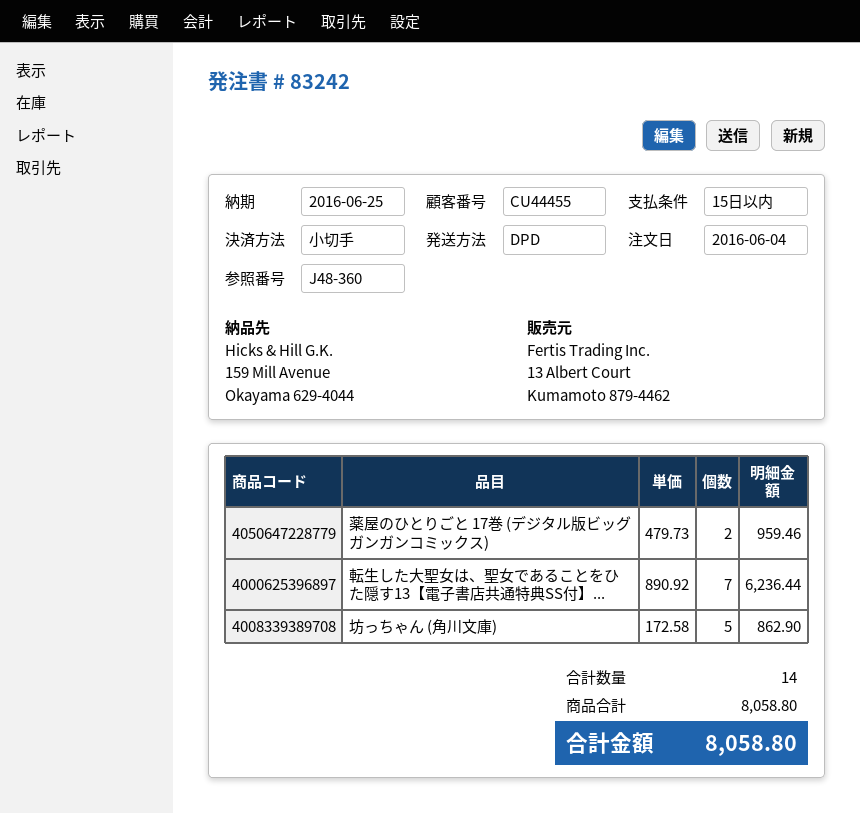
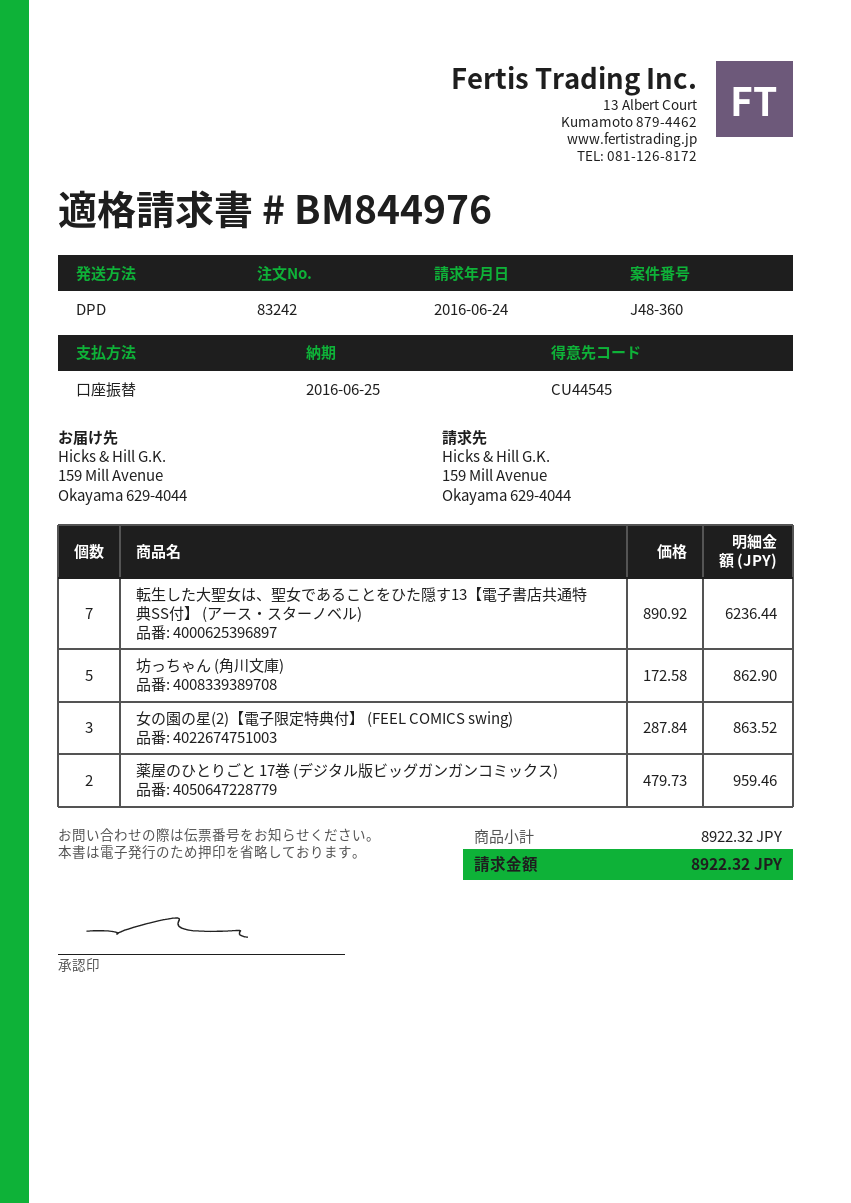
customer number: CU44455 -> CU44545
payment method: cheque -> direct debit
女の園の星(2)【電子限定特典付】 (FEEL COMICS swing): none -> 3 x 287.84 = 863.52
subtotal: 8058.80 -> 8922.32
total: 8058.80 -> 8922.32

